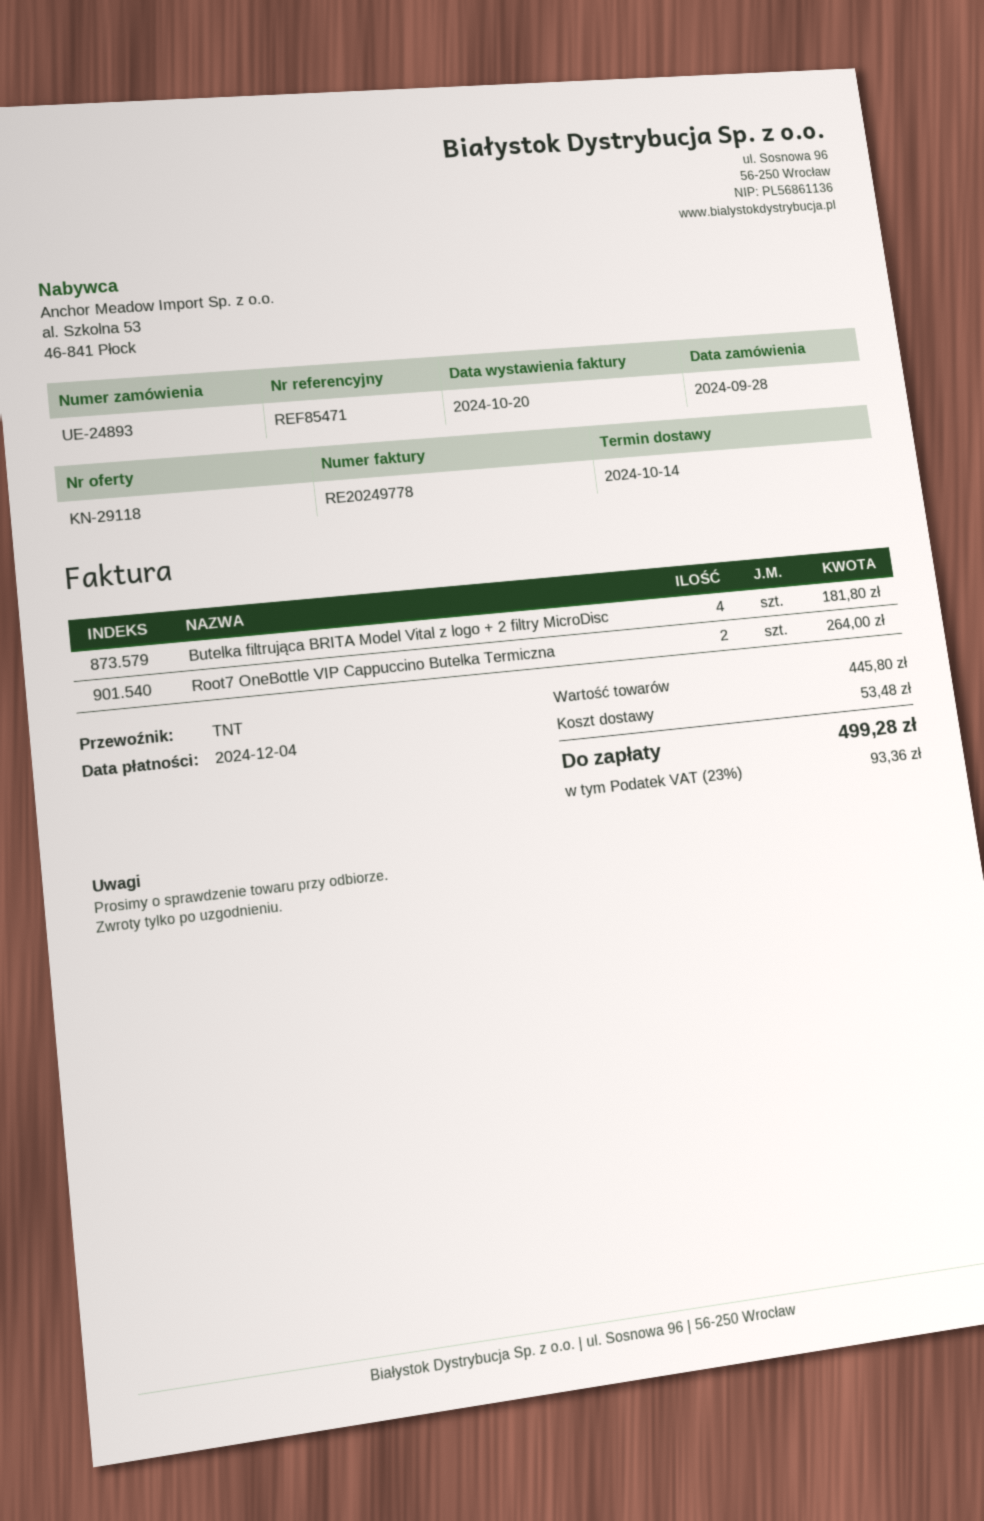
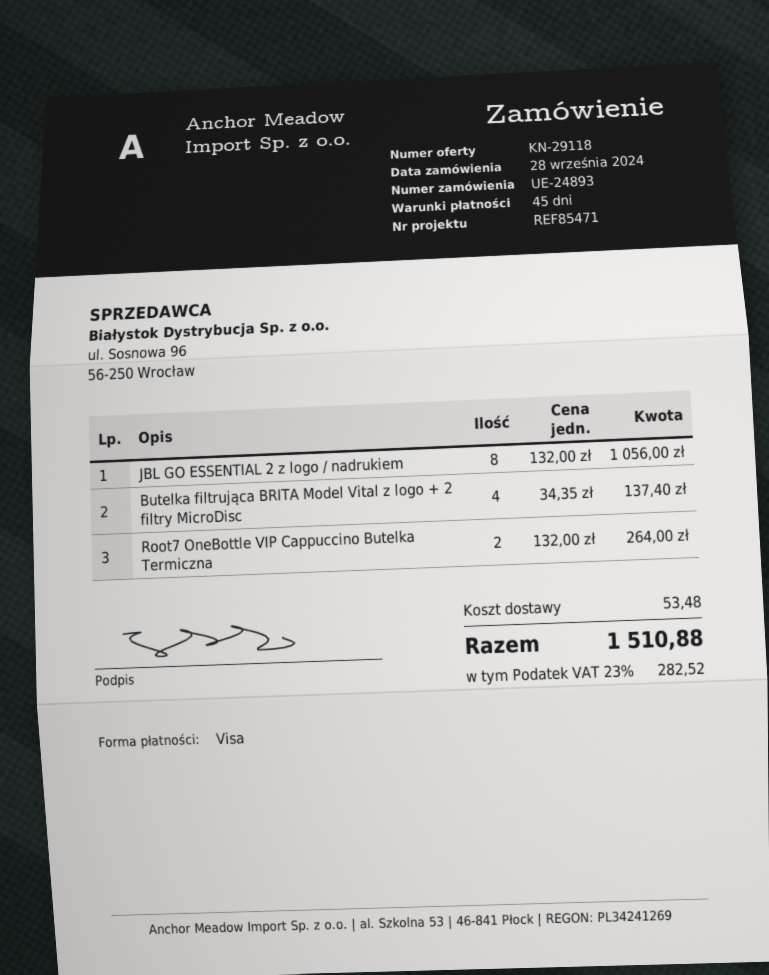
Butelka filtrująca BRITA Model Vital z logo + 2 filtry MicroDisc: 4 for 181.80 -> 4 for 137.40
JBL GO ESSENTIAL 2 z logo / nadrukiem: none -> 8 for 1056.00
tax: 23% = 93.36 -> 23% = 282.52
total: 499.28 -> 1510.88

